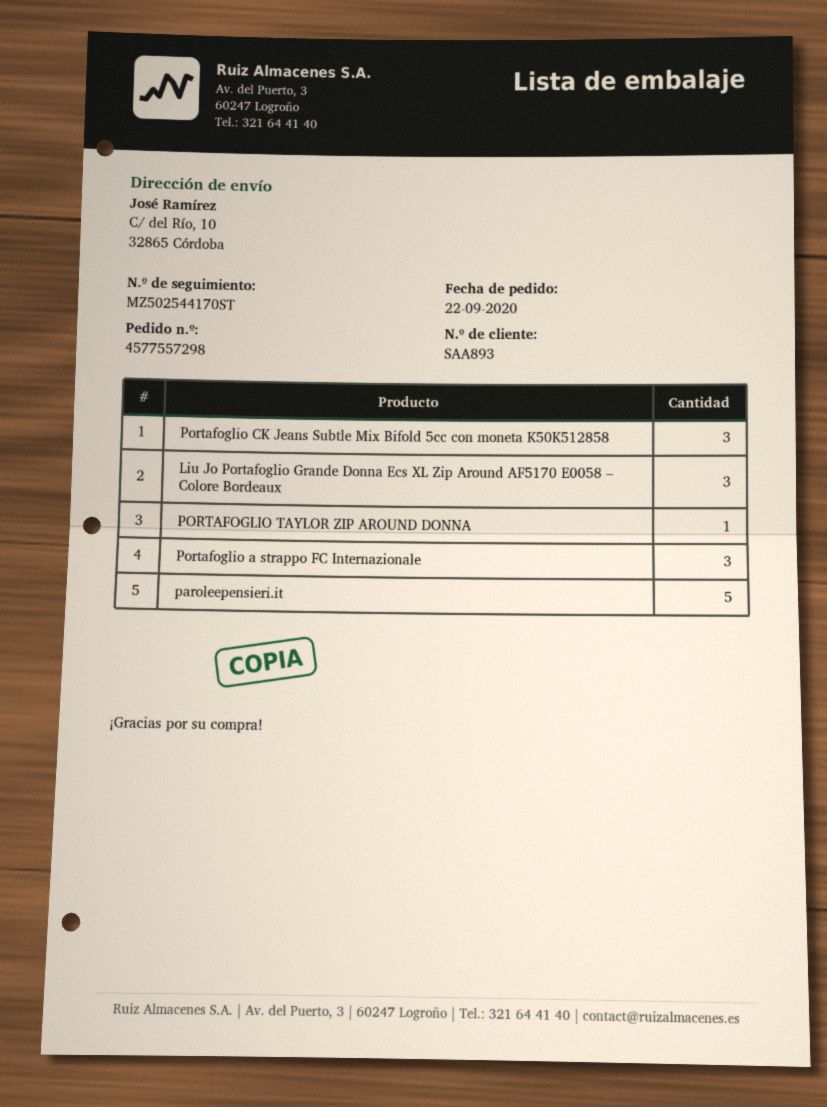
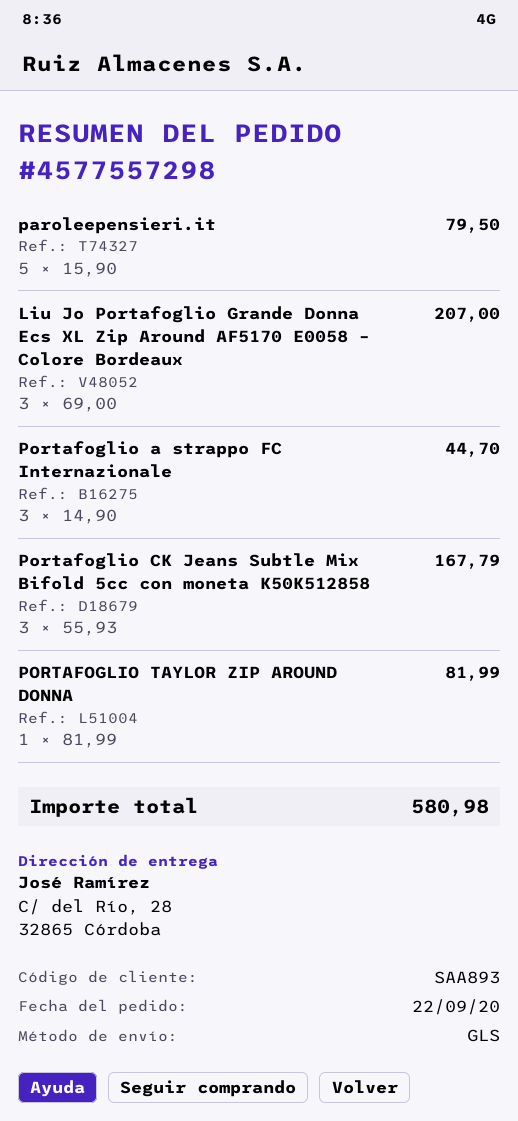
ship to: C/ del Río, 10, 32865 Córdoba -> C/ del Río, 28, 32865 Córdoba

